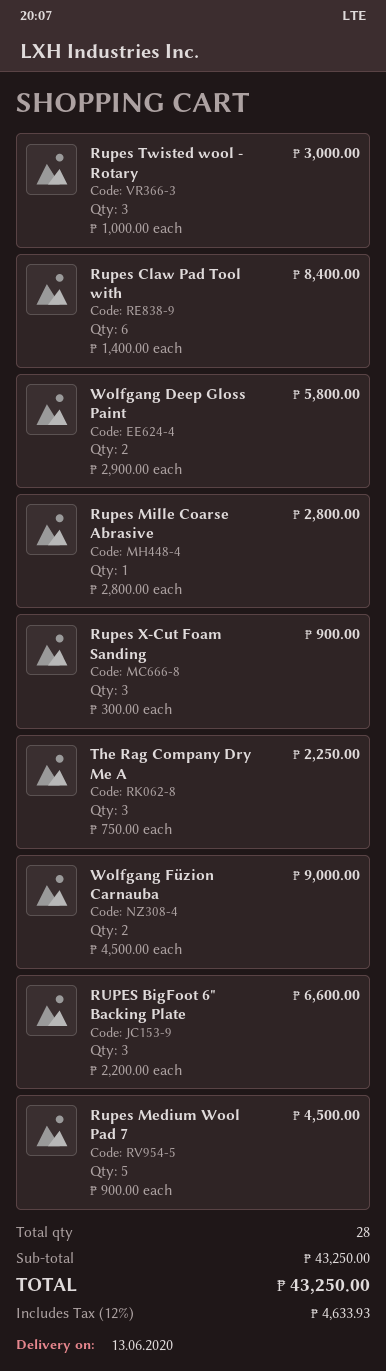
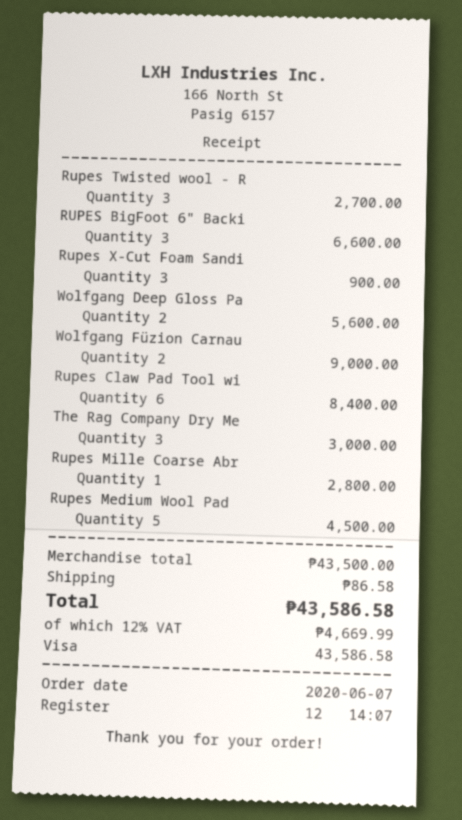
Rupes Twisted wool - Rotary: 3 for 3000.00 -> 3 for 2700.00
Wolfgang Deep Gloss Paint: 2 for 5800.00 -> 2 for 5600.00
The Rag Company Dry Me A: 3 for 2250.00 -> 3 for 3000.00
subtotal: 43250.00 -> 43500.00
shipping: none -> 86.58
tax: 12% = 4633.93 -> 12% = 4669.99
total: 43250.00 -> 43586.58

